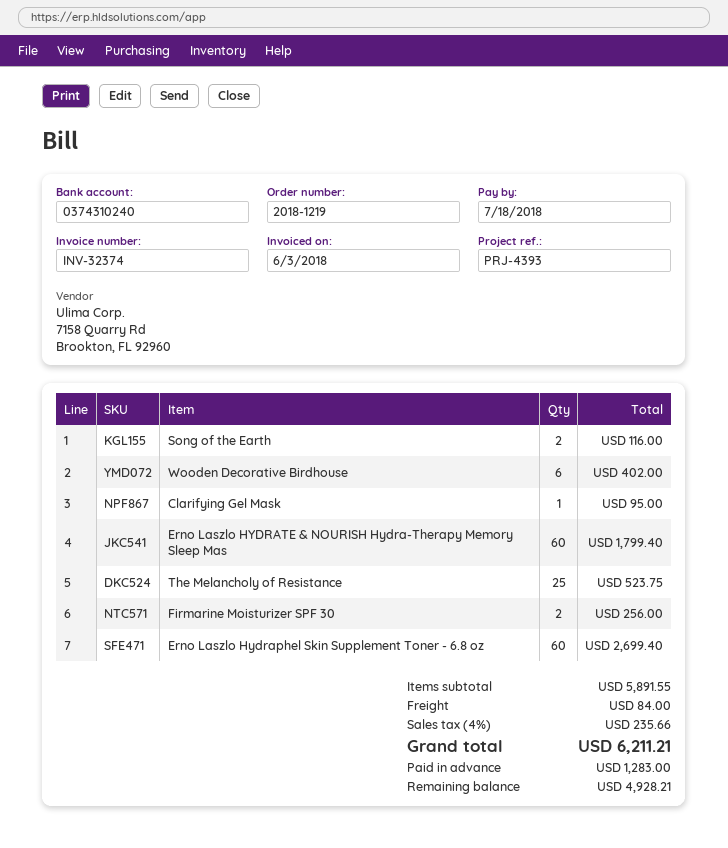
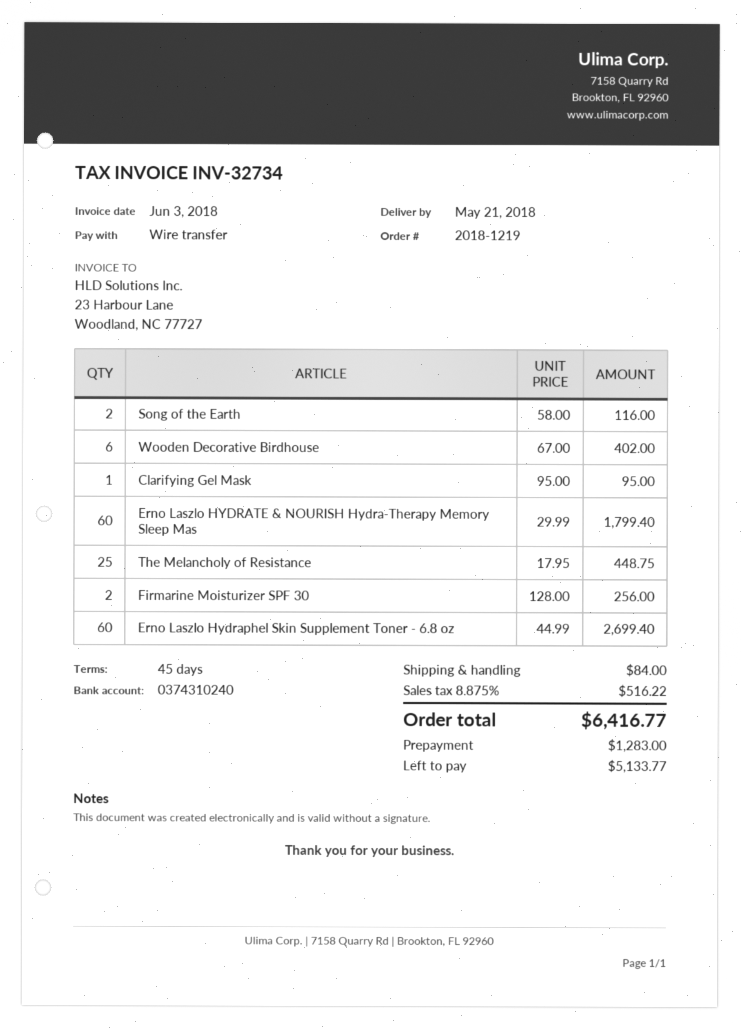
invoice number: INV-32374 -> INV-32734
The Melancholy of Resistance: 25 for 523.75 -> 25 for 448.75
tax: 4% = 235.66 -> 8.875% = 516.22
total: 6211.21 -> 6416.77
balance: 4928.21 -> 5133.77

